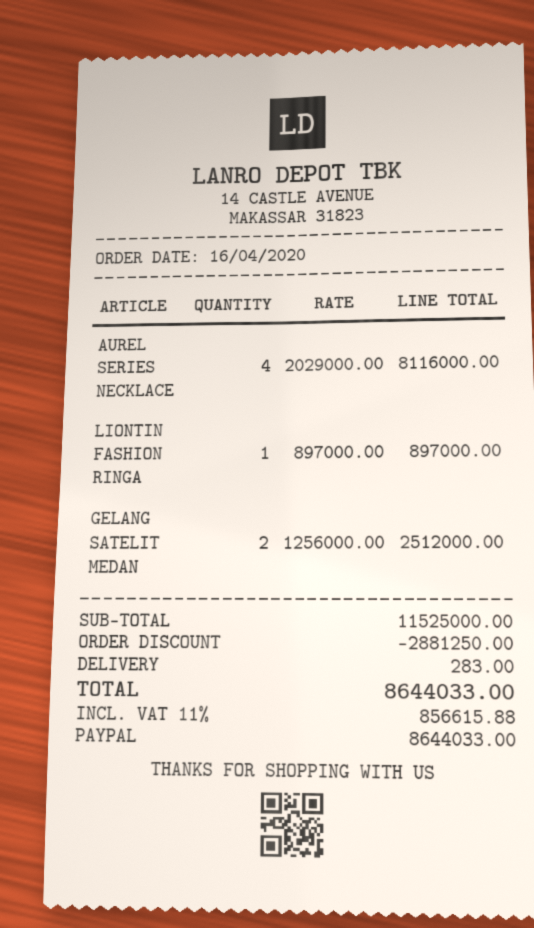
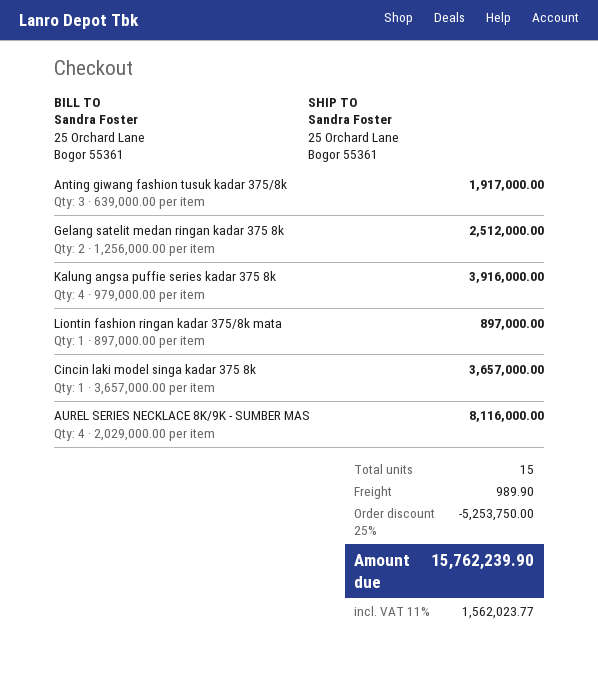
Anting giwang fashion tusuk kadar 375/8k: none -> 3 x 639000.00 = 1917000.00
Kalung angsa puffie series kadar 375 8k: none -> 4 x 979000.00 = 3916000.00
Cincin laki model singa kadar 375 8k: none -> 1 x 3657000.00 = 3657000.00
discount: 2881250.00 -> 5253750.00
shipping: 283.00 -> 989.90
tax: 11% = 856615.88 -> 11% = 1562023.77
total: 8644033.00 -> 15762239.90

